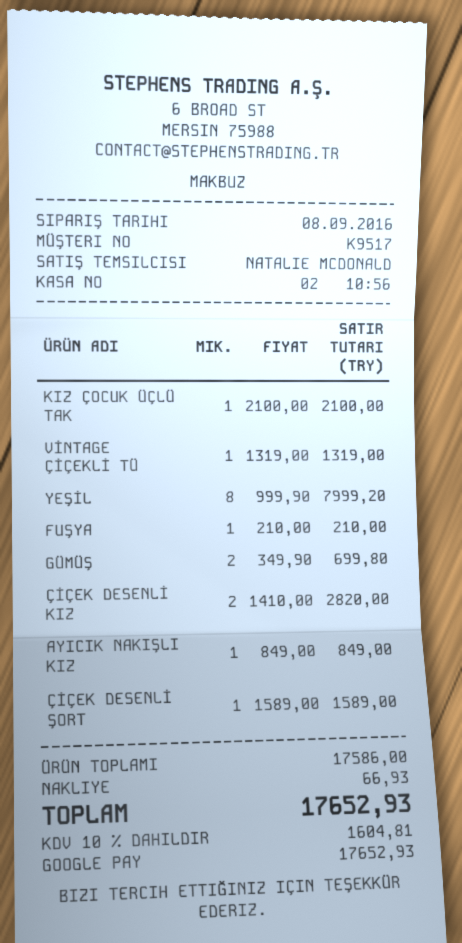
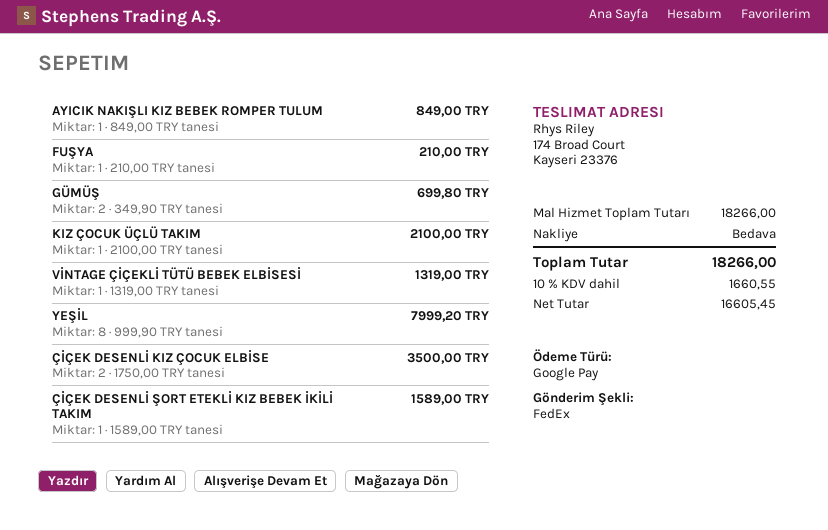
ÇİÇEK DESENLİ KIZ: 2 x 1410.00 = 2820.00 -> 2 x 1750.00 = 3500.00
subtotal: 17586.00 -> 18266.00
shipping: 66.93 -> 0.00
tax: 10% = 1604.81 -> 10% = 1660.55
total: 17652.93 -> 18266.00

